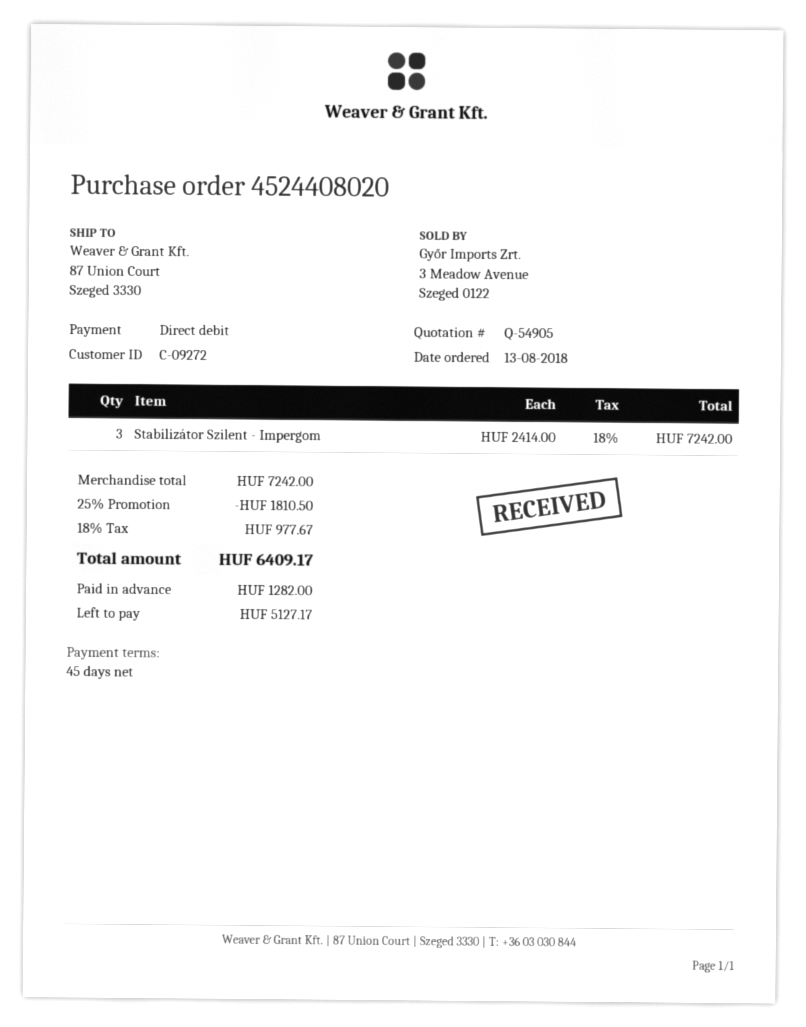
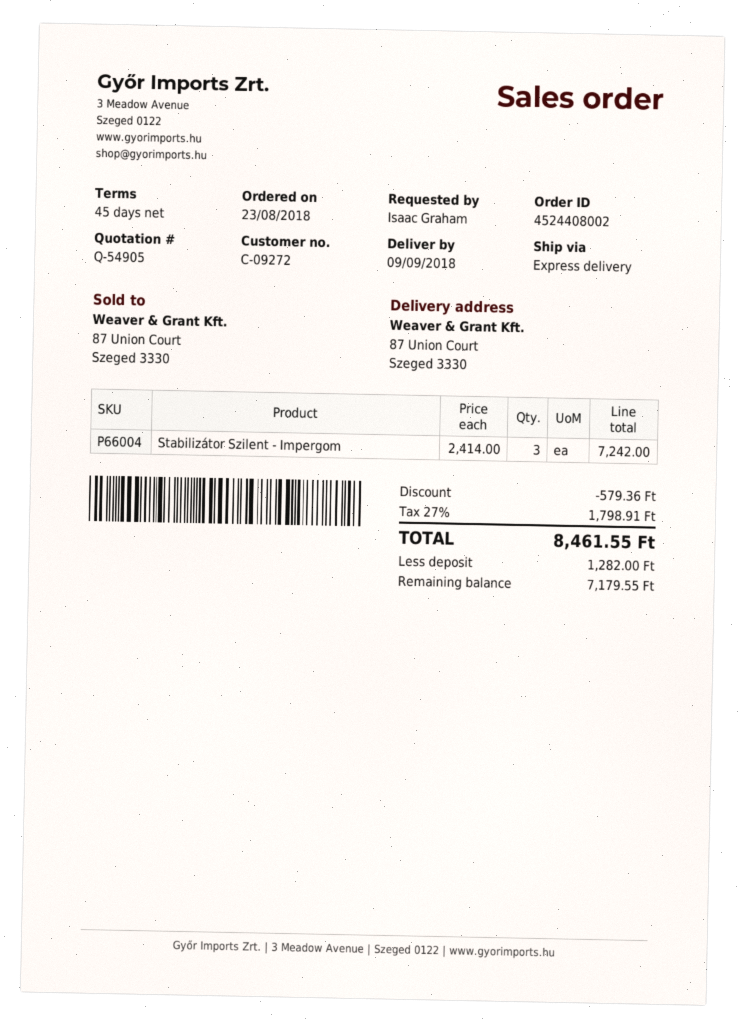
order number: 4524408020 -> 4524408002
order date: 2018-08-13 -> 2018-08-23
discount: 1810.50 -> 579.36
tax: 18% = 977.67 -> 27% = 1798.91
total: 6409.17 -> 8461.55
balance: 5127.17 -> 7179.55

